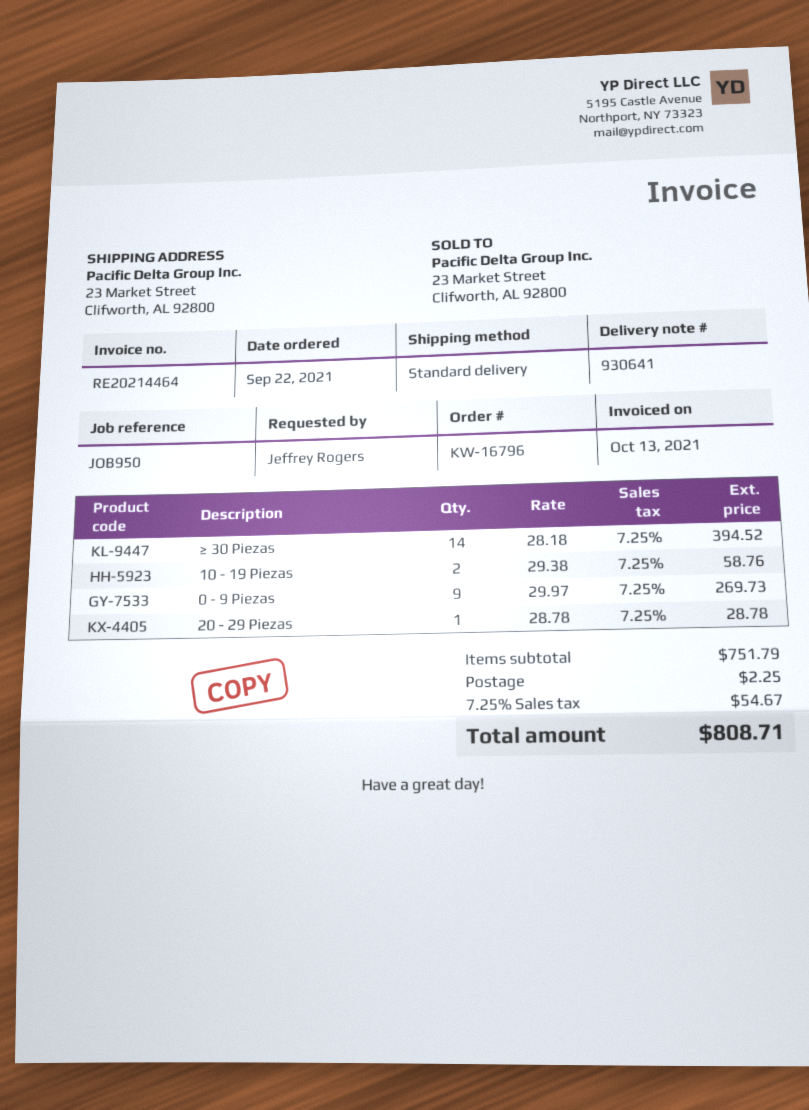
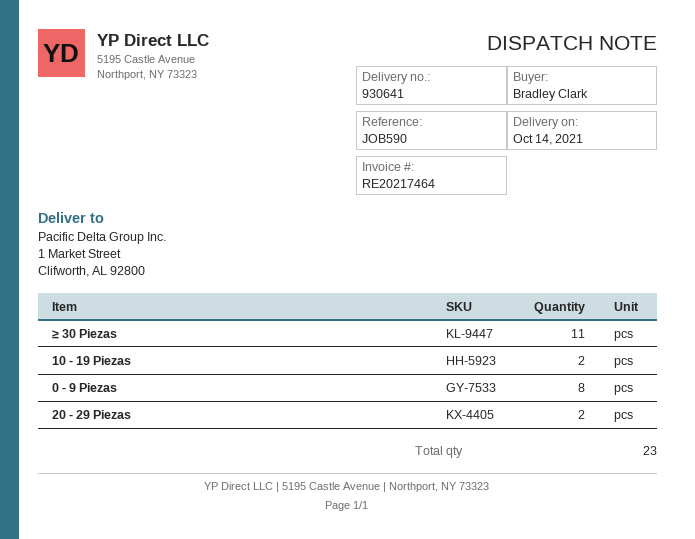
invoice number: RE20214464 -> RE20217464
reference: JOB950 -> JOB590
ordered by: Jeffrey Rogers -> Bradley Clark
ship to: 23 Market Street, Clifworth, AL 92800 -> 1 Market Street, Clifworth, AL 92800
≥ 30 Piezas: 14 -> 11
0 - 9 Piezas: 9 -> 8
20 - 29 Piezas: 1 -> 2

